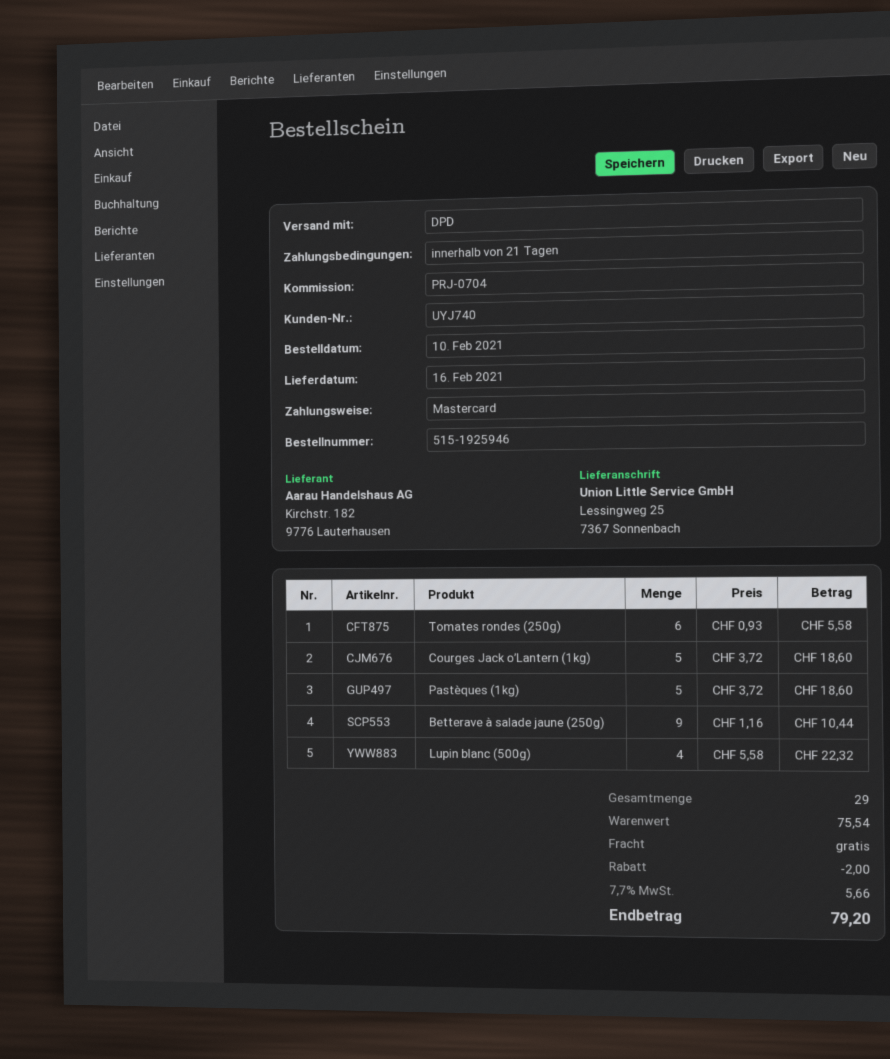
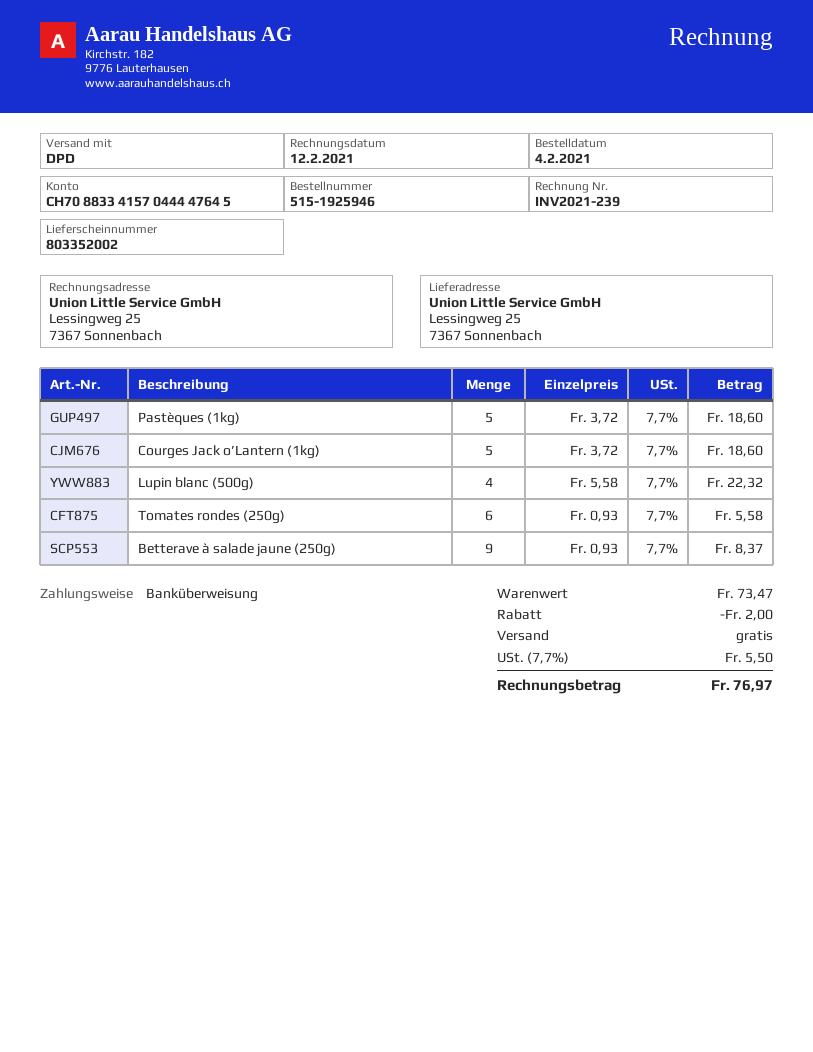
order date: 2021-02-10 -> 2021-02-04
payment method: Mastercard -> bank transfer
Betterave à salade jaune (250g): 9 x 1.16 = 10.44 -> 9 x 0.93 = 8.37
subtotal: 75.54 -> 73.47
tax: 7.7% = 5.66 -> 7.7% = 5.50
total: 79.20 -> 76.97

